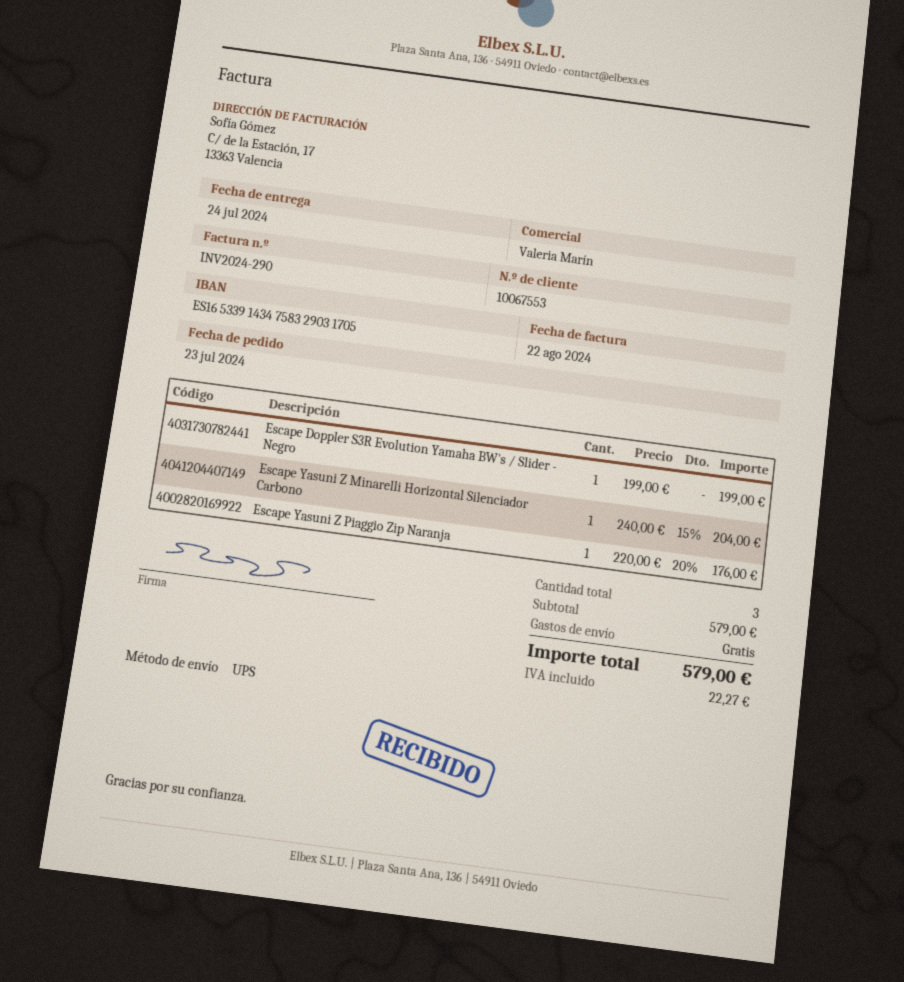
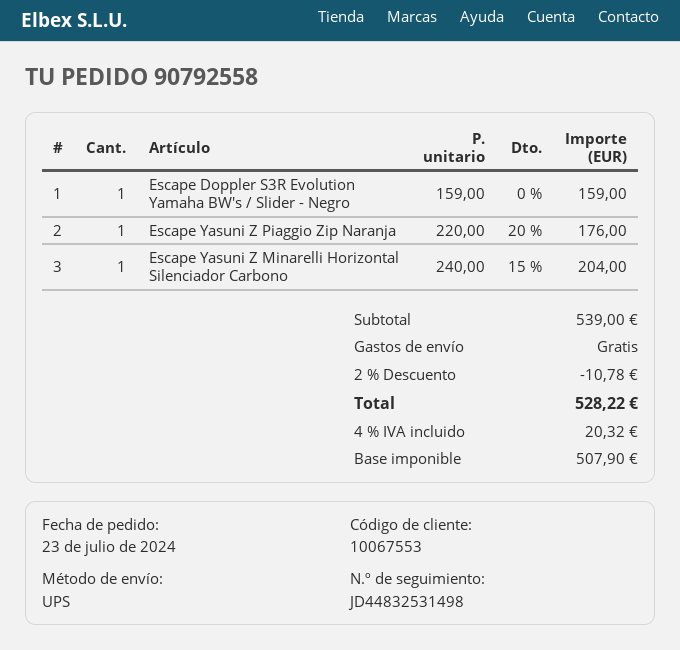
Escape Doppler S3R Evolution Yamaha BW's / Slider - Negro: 1 x 199.00 = 199.00 -> 1 x 159.00 = 159.00
subtotal: 579.00 -> 539.00
discount: none -> 2% = 10.78
tax: 22.27 -> 20.32
total: 579.00 -> 528.22

